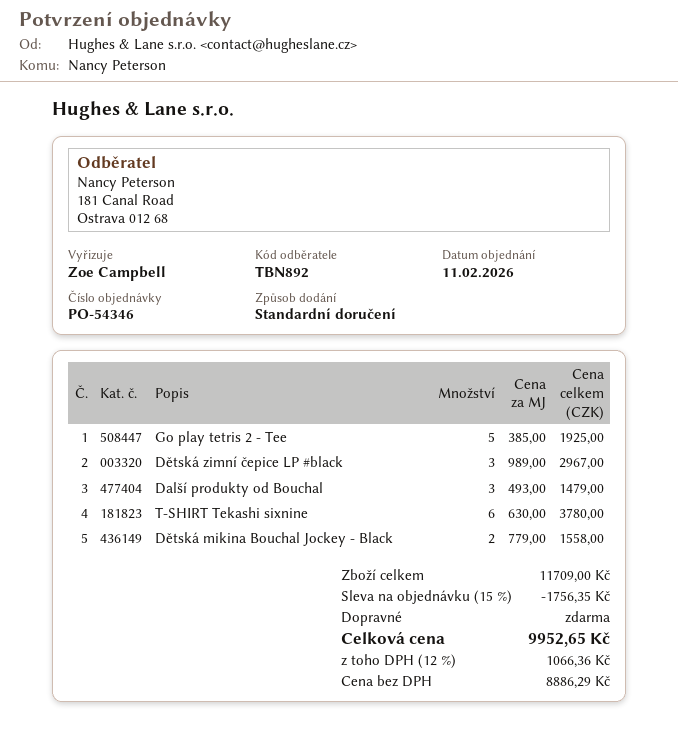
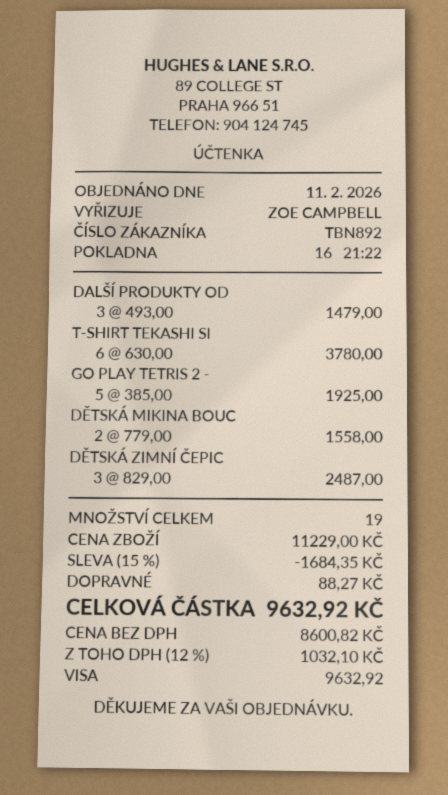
Dětská zimní čepice LP #black: 3 x 989.00 = 2967.00 -> 3 x 829.00 = 2487.00
subtotal: 11709.00 -> 11229.00
discount: 15% = 1756.35 -> 15% = 1684.35
shipping: 0.00 -> 88.27
net: 8886.29 -> 8600.82
tax: 12% = 1066.36 -> 12% = 1032.10
total: 9952.65 -> 9632.92

